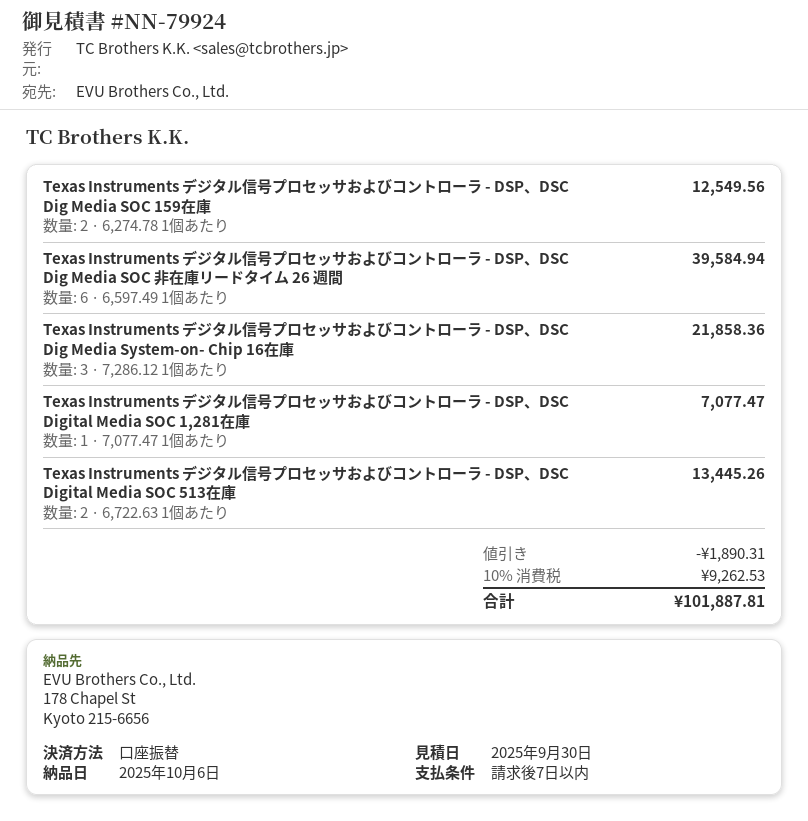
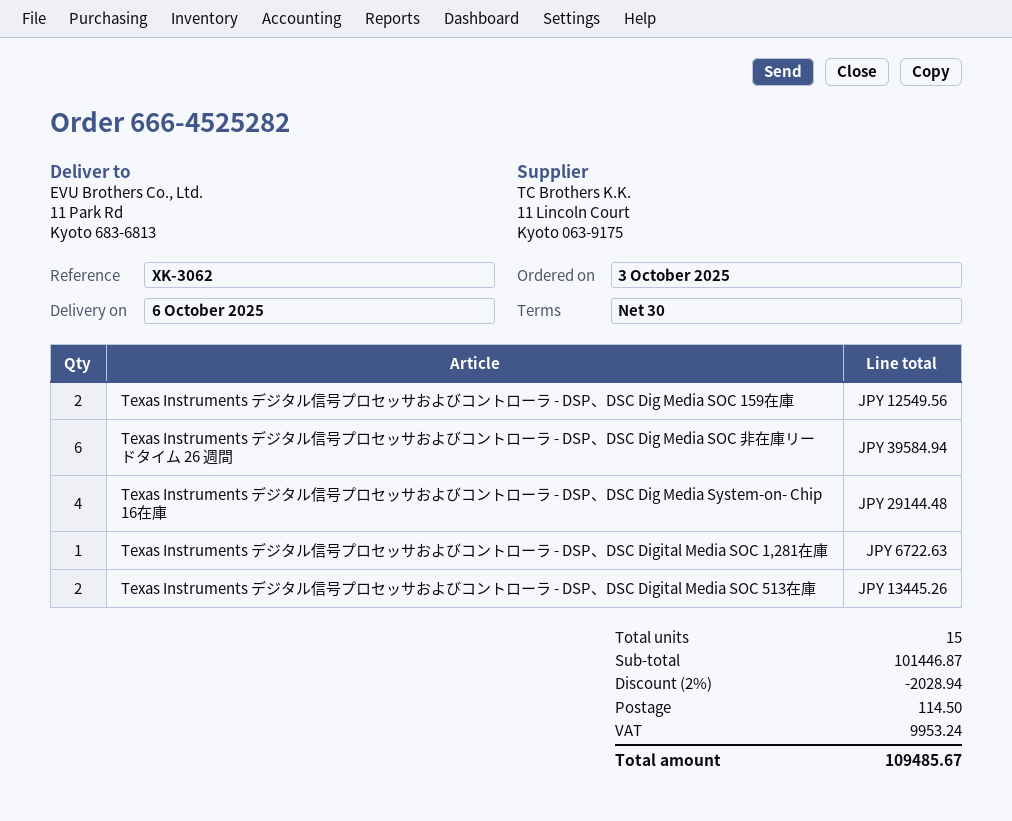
payment terms: 7 days -> 30 days
ship to: 178 Chapel St, Kyoto 215-6656 -> 11 Park Rd, Kyoto 683-6813
Texas Instruments デジタル信号プロセッサおよびコントローラ - DSP、DSC Dig Media System-on- Chip 16在庫: 3 for 21858.36 -> 4 for 29144.48
Texas Instruments デジタル信号プロセッサおよびコントローラ - DSP、DSC Digital Media SOC 1,281在庫: 1 for 7077.47 -> 1 for 6722.63
discount: 1890.31 -> 2028.94
shipping: none -> 114.50
tax: 9262.53 -> 9953.24
total: 101887.81 -> 109485.67

